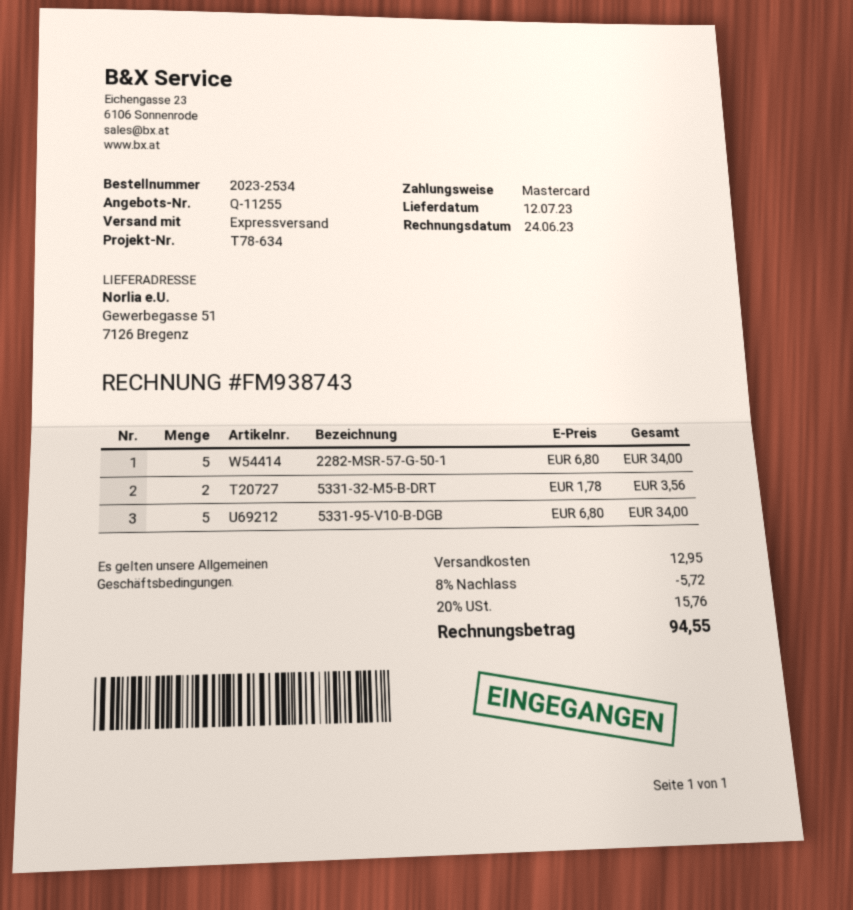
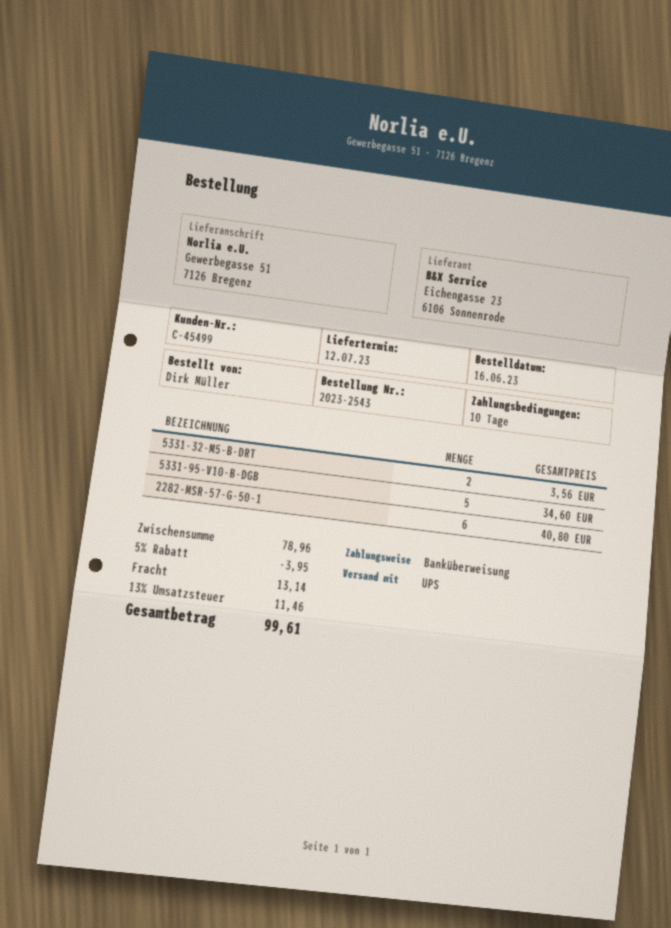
order number: 2023-2534 -> 2023-2543
payment method: Mastercard -> bank transfer
shipping method: express -> UPS
2282-MSR-57-G-50-1: 5 for 34.00 -> 6 for 40.80
5331-95-V10-B-DGB: 5 for 34.00 -> 5 for 34.60
discount: 8% = 5.72 -> 5% = 3.95
shipping: 12.95 -> 13.14
tax: 20% = 15.76 -> 13% = 11.46
total: 94.55 -> 99.61

